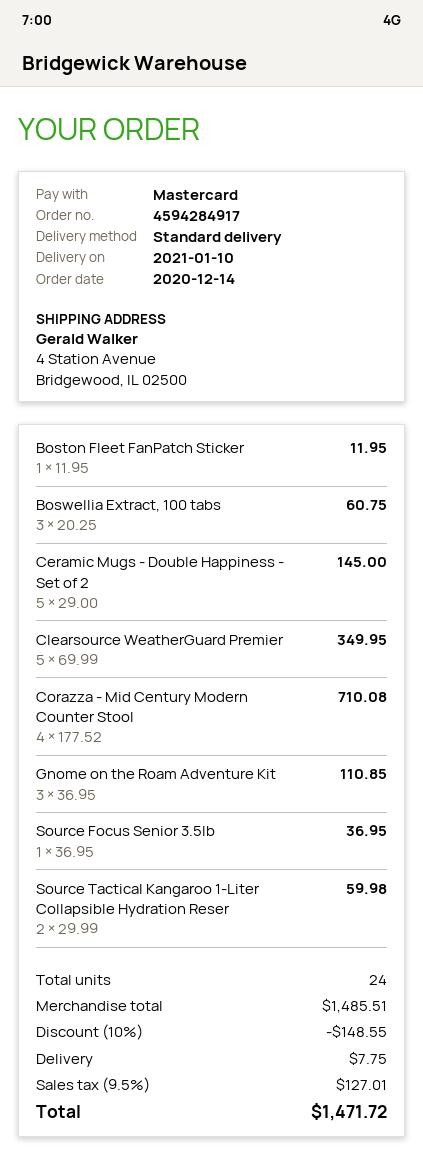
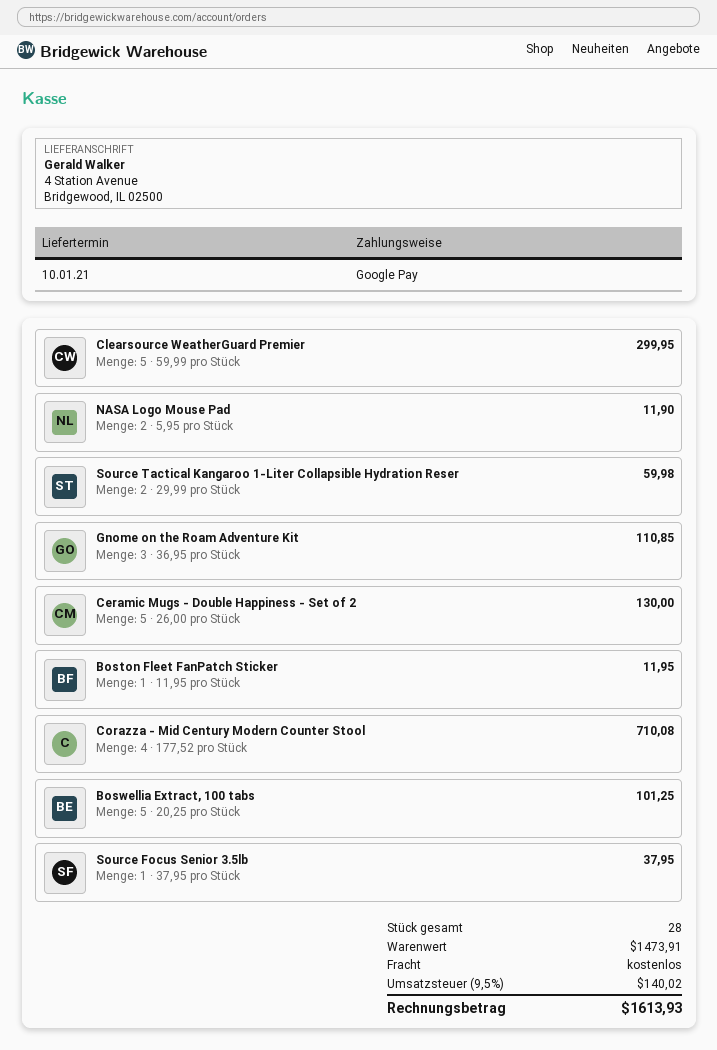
payment method: Mastercard -> Google Pay
Boswellia Extract, 100 tabs: 3 x 20.25 = 60.75 -> 5 x 20.25 = 101.25
Ceramic Mugs - Double Happiness - Set of 2: 5 x 29.00 = 145.00 -> 5 x 26.00 = 130.00
Clearsource WeatherGuard Premier: 5 x 69.99 = 349.95 -> 5 x 59.99 = 299.95
Source Focus Senior 3.5lb: 1 x 36.95 = 36.95 -> 1 x 37.95 = 37.95
NASA Logo Mouse Pad: none -> 2 x 5.95 = 11.90
total quantity: 24 -> 28
subtotal: 1485.51 -> 1473.91
discount: 10% = 148.55 -> none
shipping: 7.75 -> 0.00
tax: 9.5% = 127.01 -> 9.5% = 140.02
total: 1471.72 -> 1613.93

